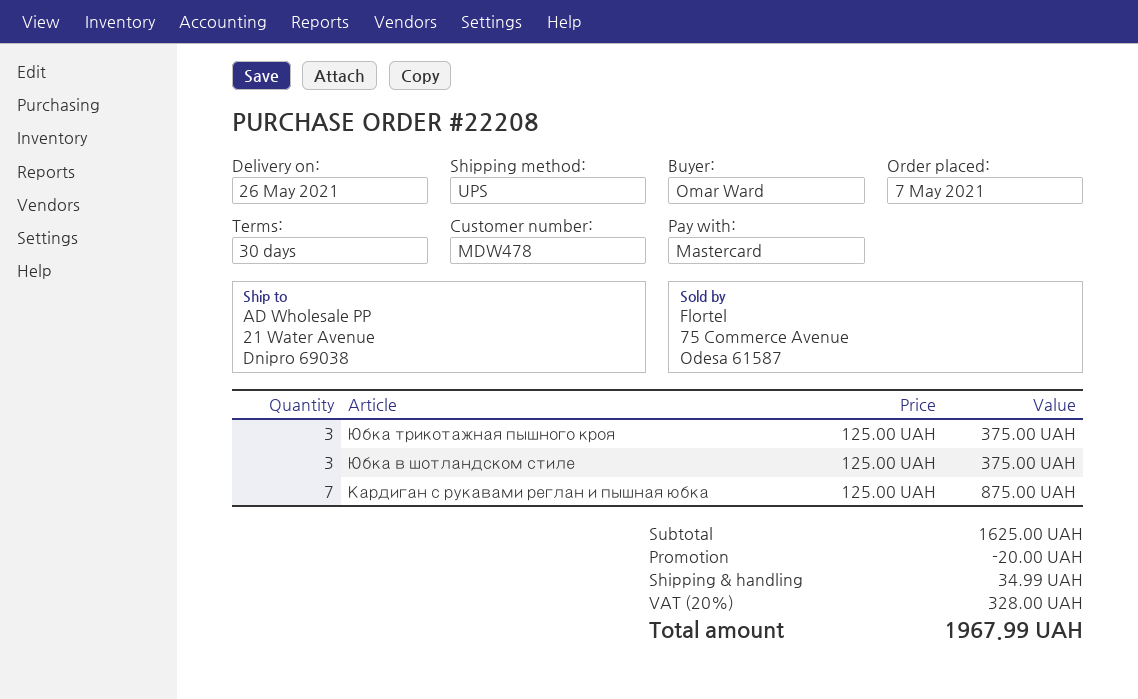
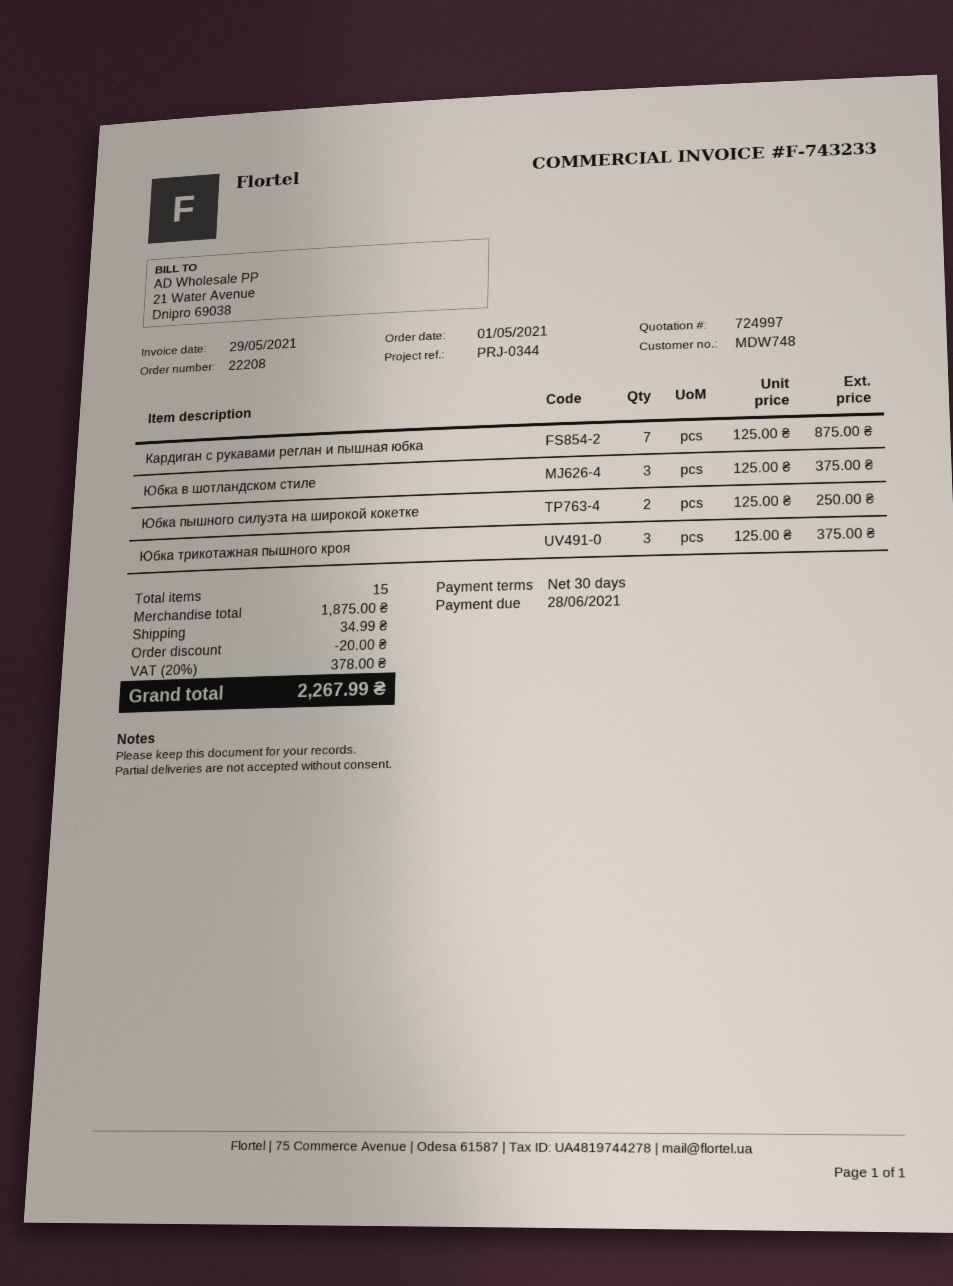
order date: 2021-05-07 -> 2021-05-01
customer number: MDW478 -> MDW748
Юбка пышного силуэта на широкой кокетке: none -> 2 x 125.00 = 250.00
subtotal: 1625.00 -> 1875.00
tax: 20% = 328.00 -> 20% = 378.00
total: 1967.99 -> 2267.99

